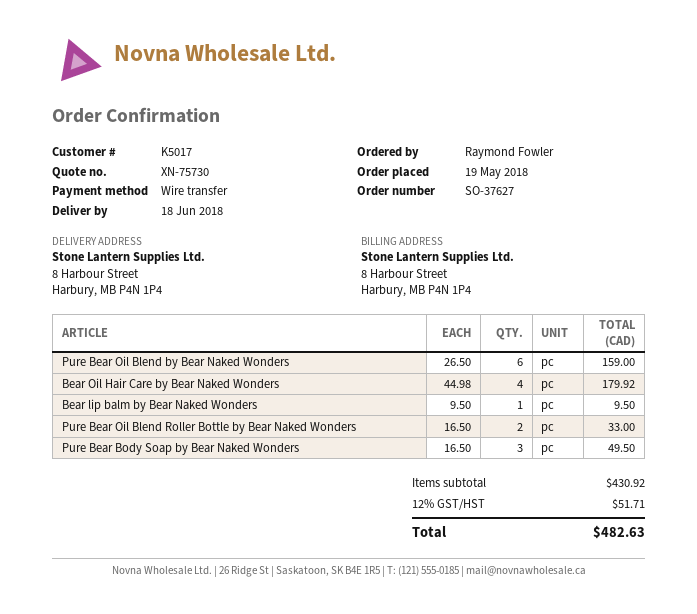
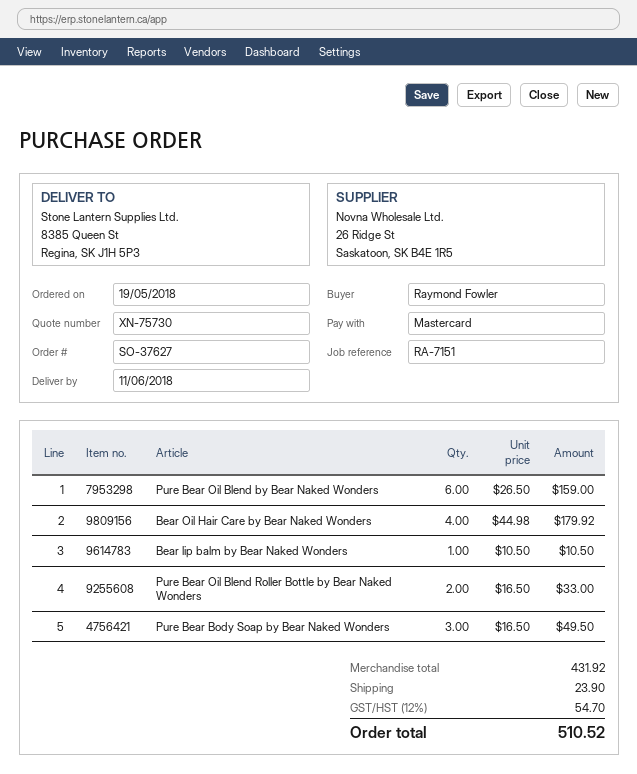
delivery date: 2018-06-18 -> 2018-06-11
payment method: bank transfer -> Mastercard
ship to: 8 Harbour Street, Harbury, MB P4N 1P4 -> 8385 Queen St, Regina, SK J1H 5P3
Bear lip balm by Bear Naked Wonders: 1 x 9.50 = 9.50 -> 1 x 10.50 = 10.50
subtotal: 430.92 -> 431.92
shipping: none -> 23.90
tax: 12% = 51.71 -> 12% = 54.70
total: 482.63 -> 510.52

